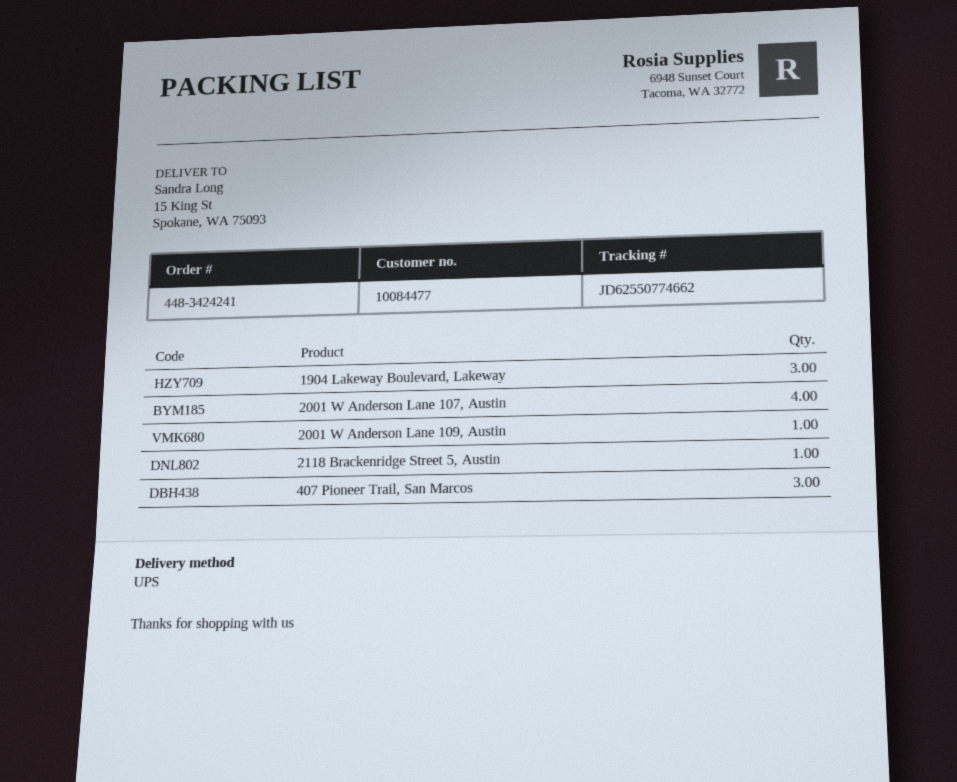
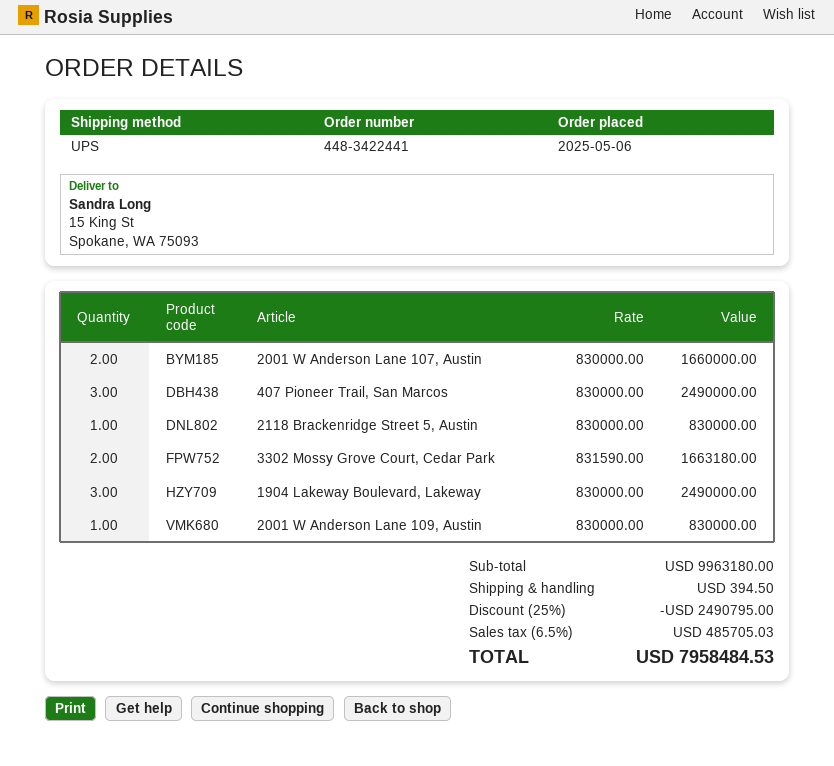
order number: 448-3424241 -> 448-3422441
2001 W Anderson Lane 107, Austin: 4 -> 2
3302 Mossy Grove Court, Cedar Park: none -> 2

